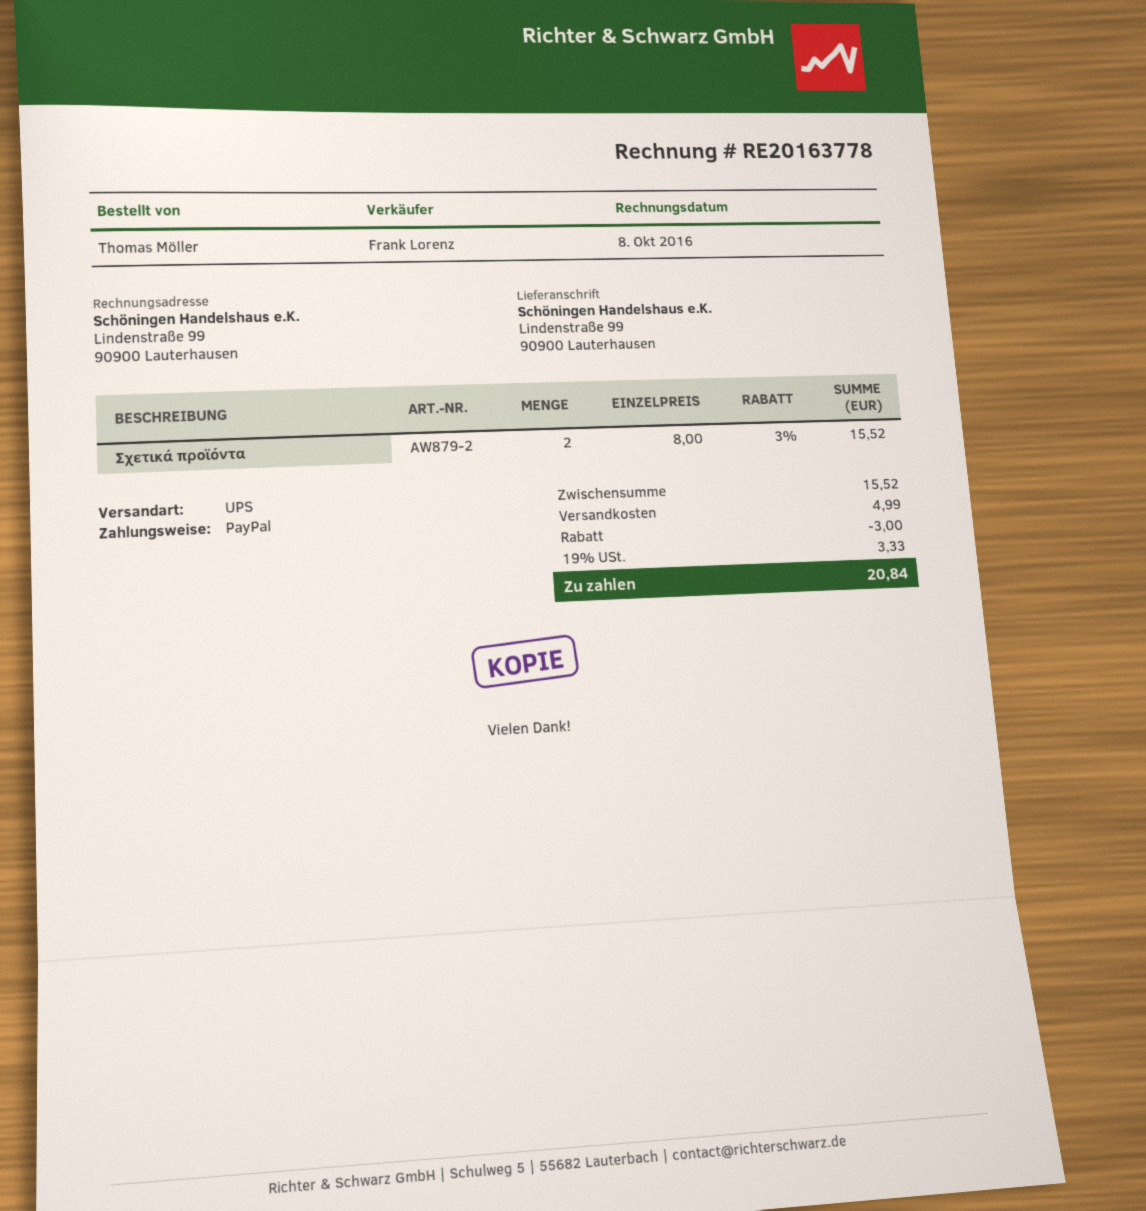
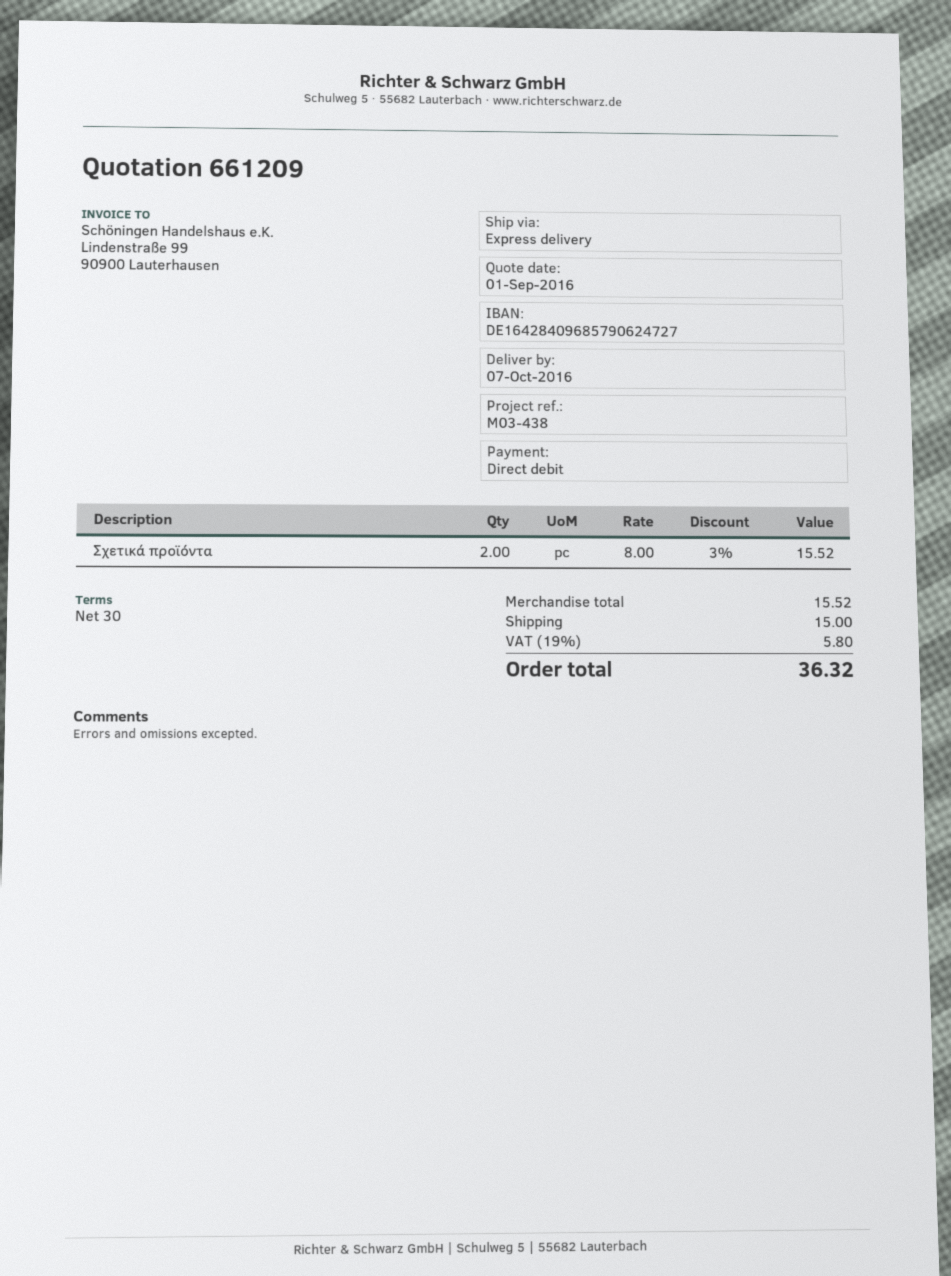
payment method: PayPal -> direct debit
shipping method: UPS -> express
discount: 3.00 -> none
shipping: 4.99 -> 15.00
tax: 19% = 3.33 -> 19% = 5.80
total: 20.84 -> 36.32

